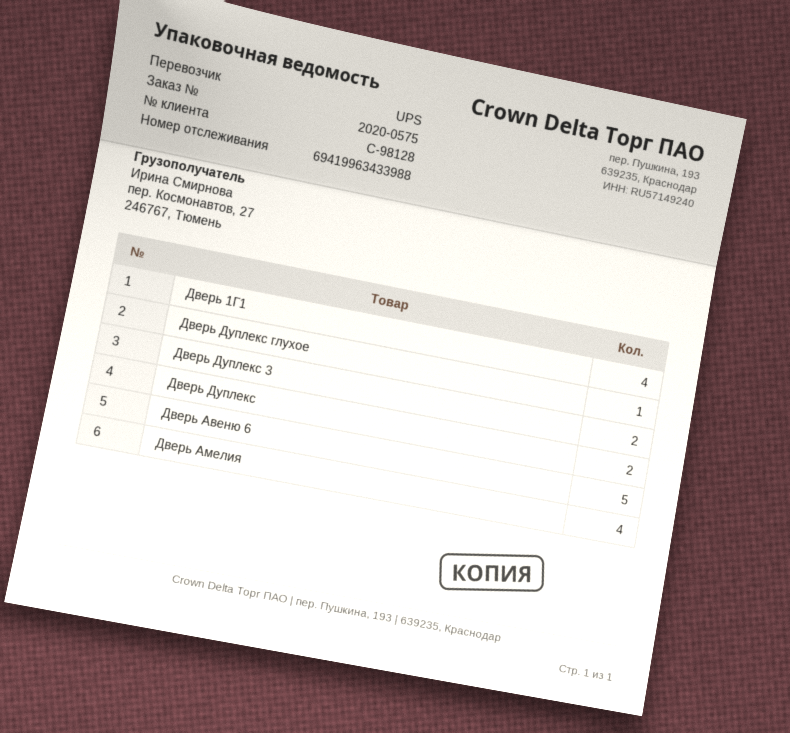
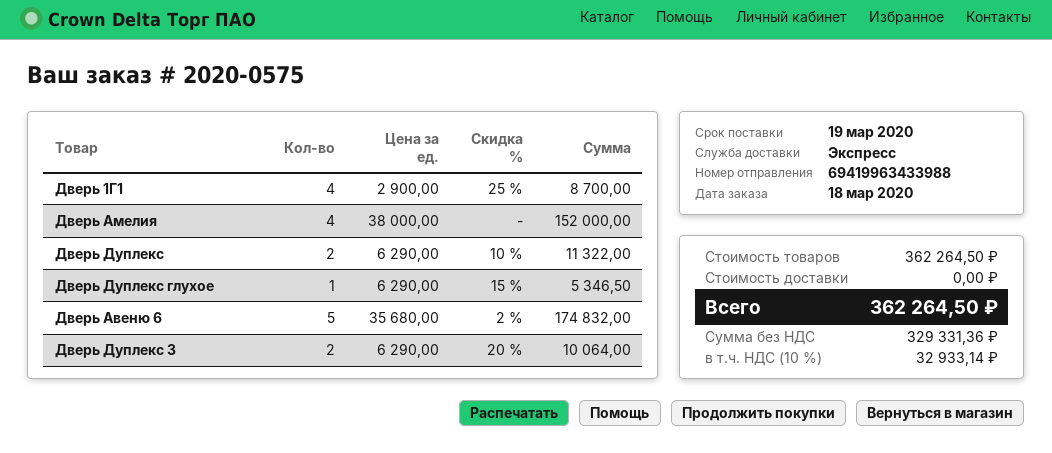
shipping method: UPS -> express

